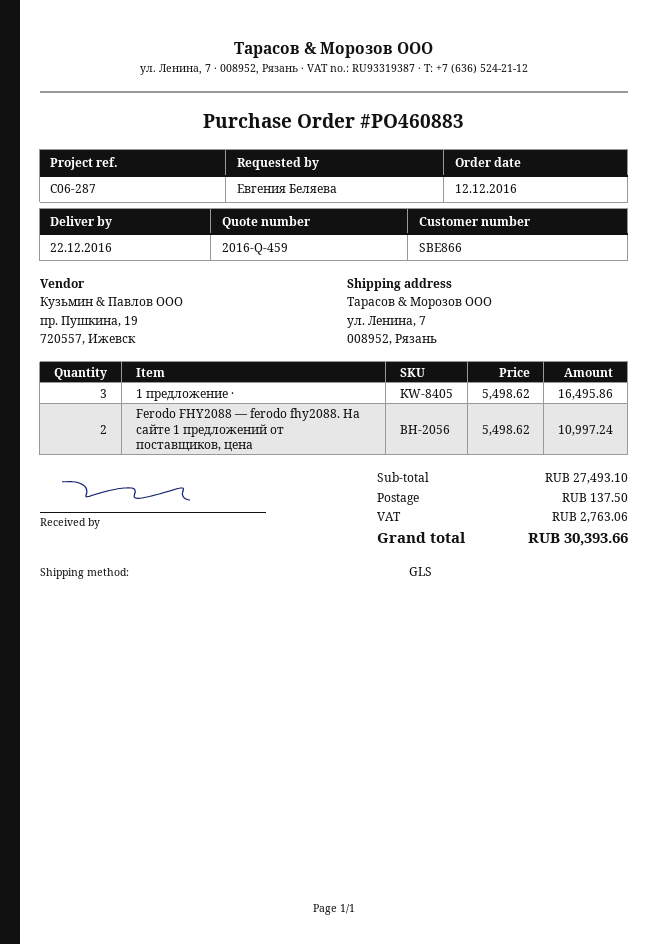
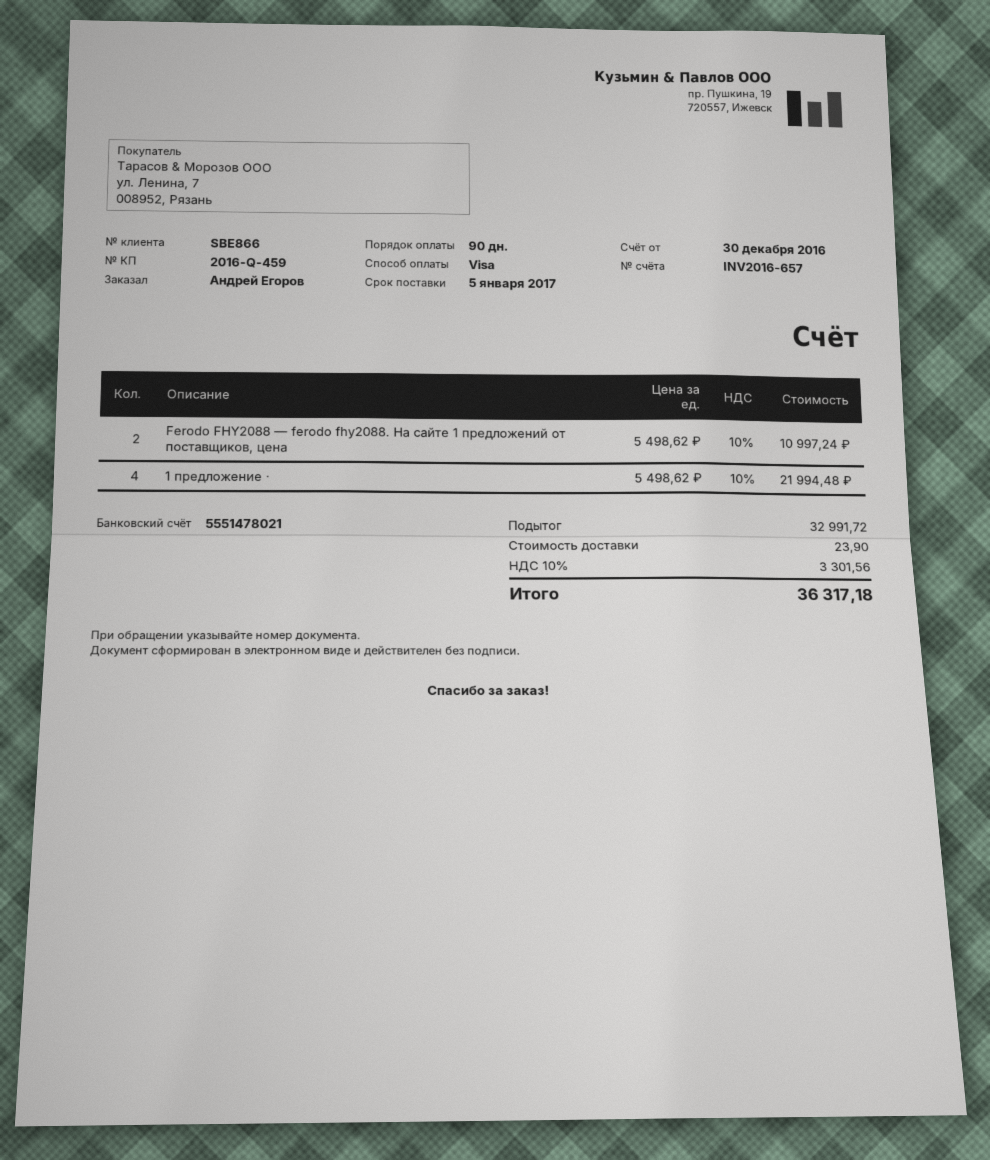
delivery date: 2016-12-22 -> 2017-01-05
ordered by: Евгения Беляева -> Андрей Егоров
1 предложение ·: 3 x 5498.62 = 16495.86 -> 4 x 5498.62 = 21994.48
subtotal: 27493.10 -> 32991.72
shipping: 137.50 -> 23.90
tax: 2763.06 -> 3301.56
total: 30393.66 -> 36317.18

